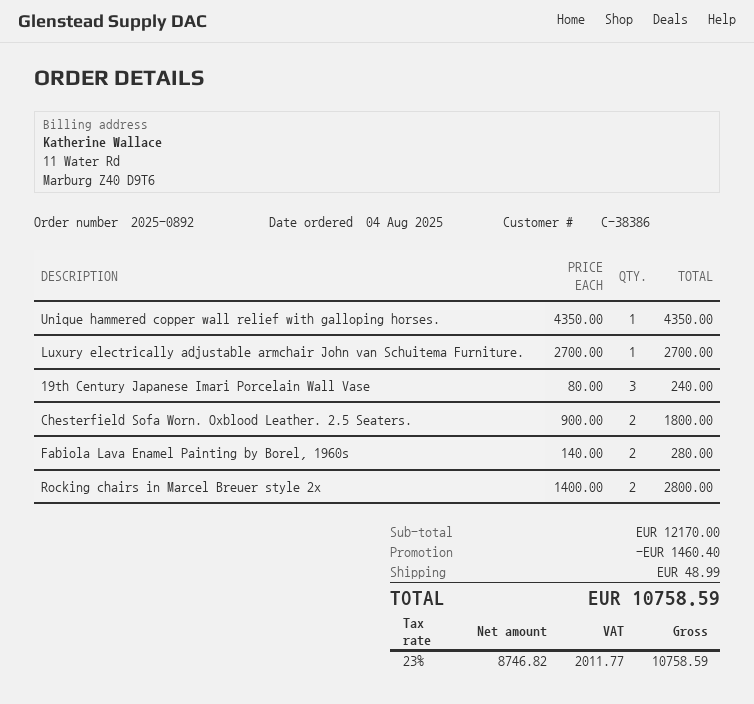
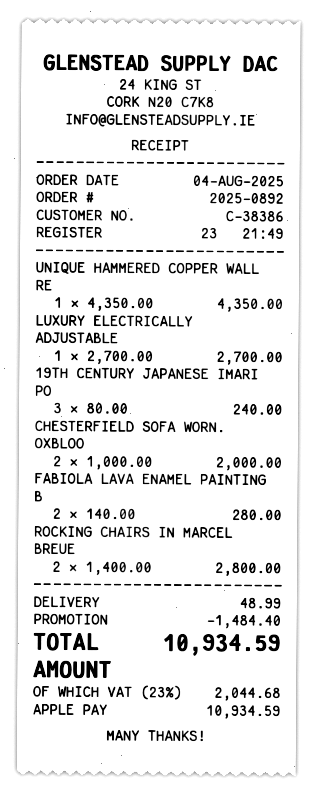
Chesterfield Sofa Worn. Oxblood Leather. 2.5 Seaters.: 2 x 900.00 = 1800.00 -> 2 x 1000.00 = 2000.00
discount: 1460.40 -> 1484.40
tax: 23% = 2011.77 -> 23% = 2044.68
total: 10758.59 -> 10934.59

